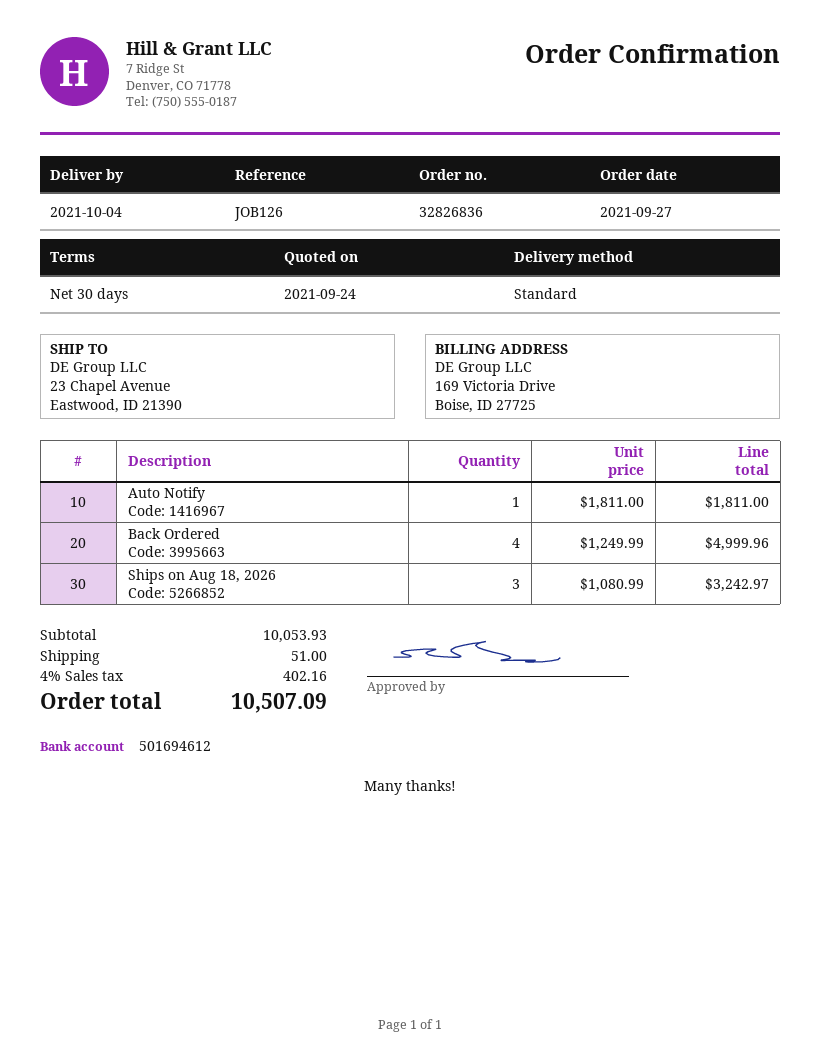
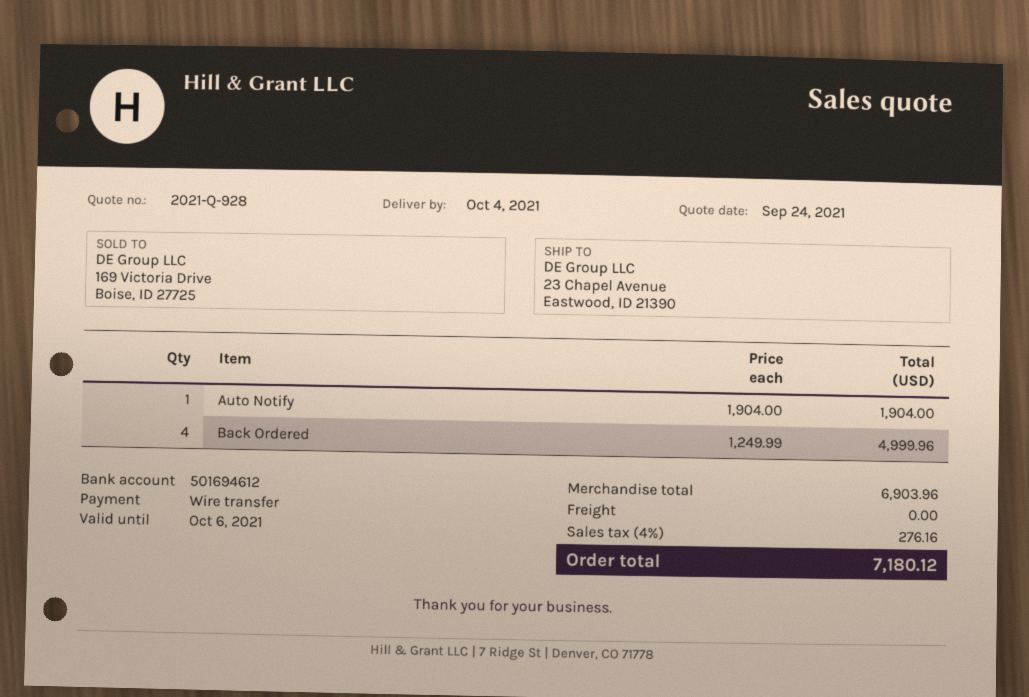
Auto Notify: 1 x 1811.00 = 1811.00 -> 1 x 1904.00 = 1904.00
Ships on Aug 18, 2026: 3 x 1080.99 = 3242.97 -> none
subtotal: 10053.93 -> 6903.96
shipping: 51.00 -> 0.00
tax: 4% = 402.16 -> 4% = 276.16
total: 10507.09 -> 7180.12

